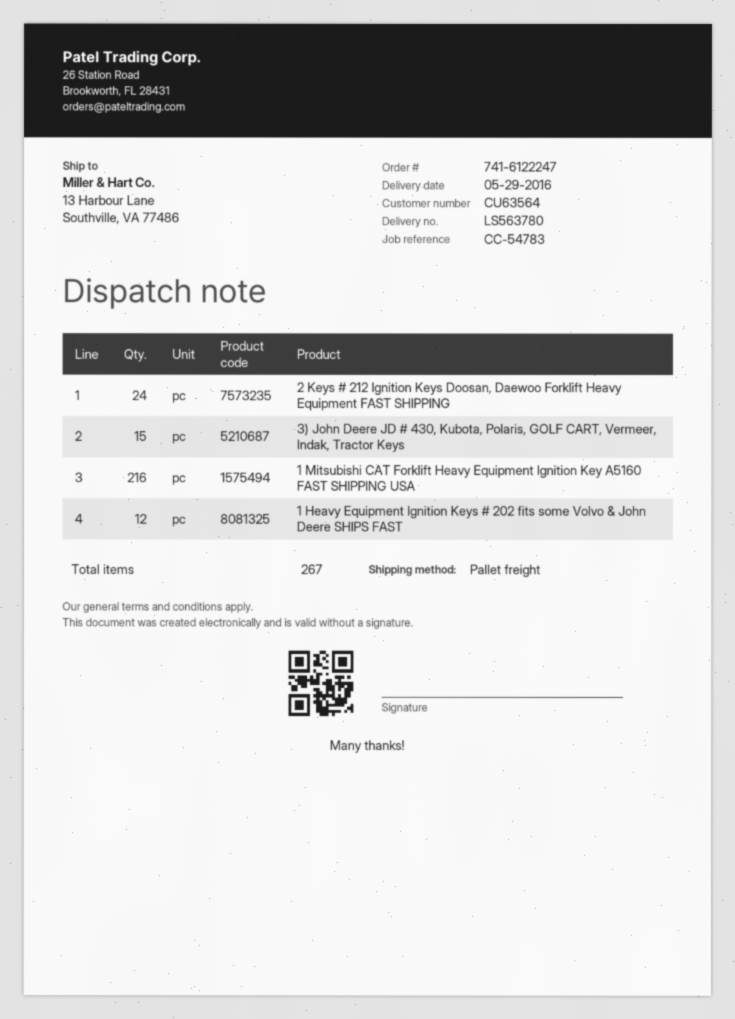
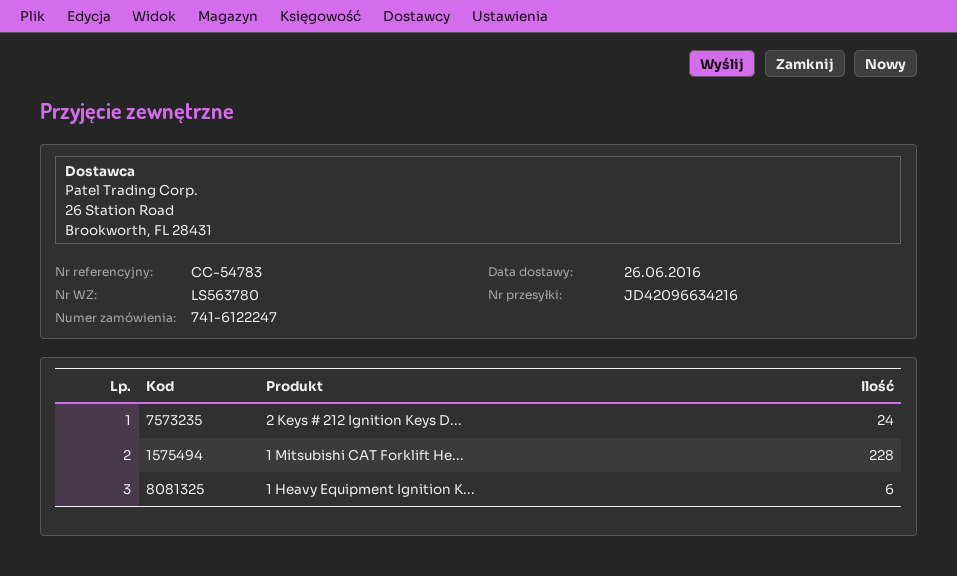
delivery date: 2016-05-29 -> 2016-06-26
3) John Deere JD # 430, Kubota, Polaris, GOLF CART, Vermeer, Indak, Tractor Keys: 15 -> none
1 Mitsubishi CAT Forklift Heavy Equipment Ignition Key A5160 FAST SHIPPING USA: 216 -> 228
1 Heavy Equipment Ignition Keys # 202 fits some Volvo & John Deere SHIPS FAST: 12 -> 6

